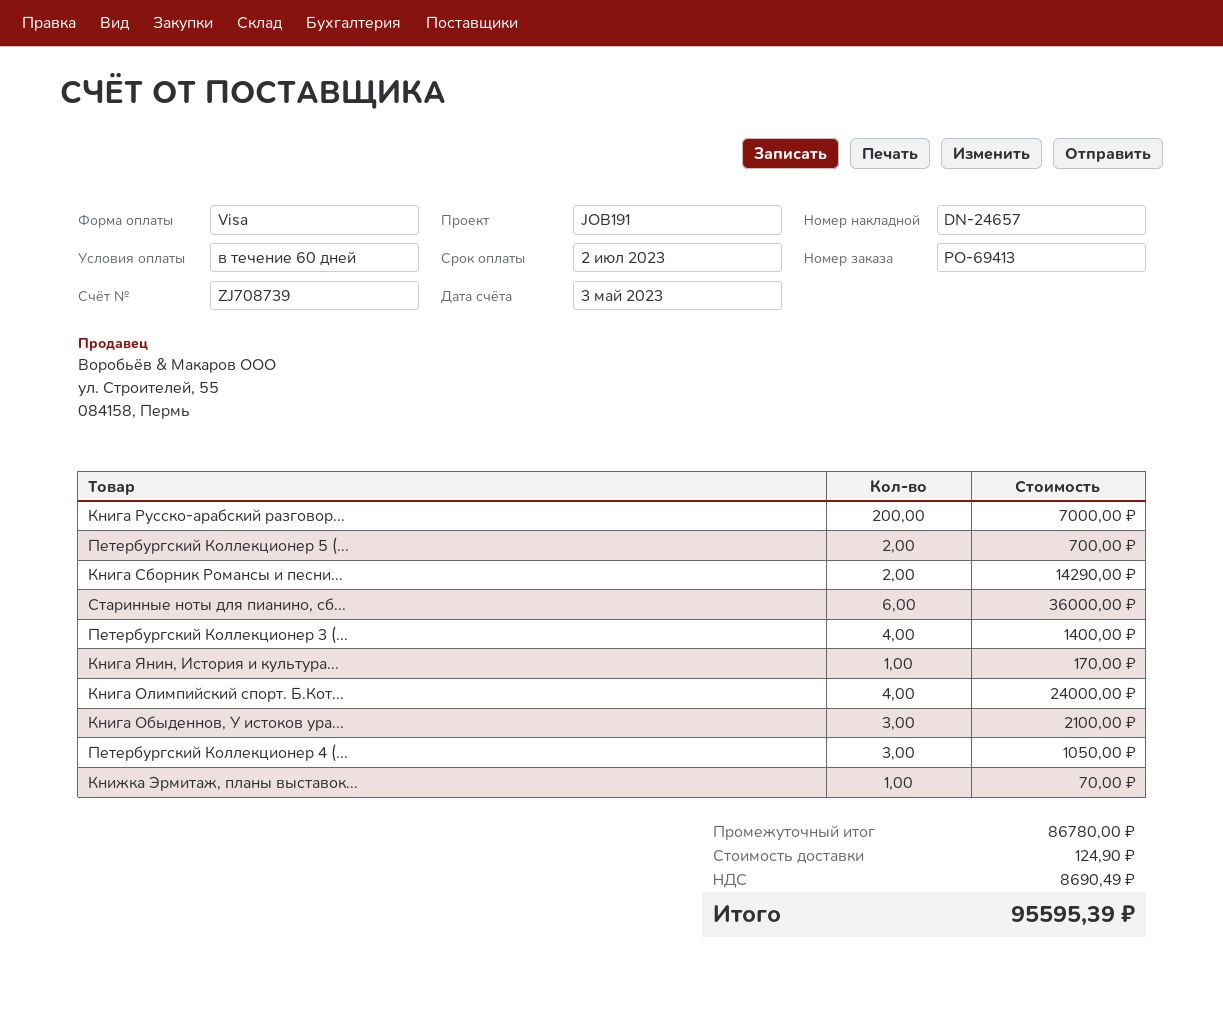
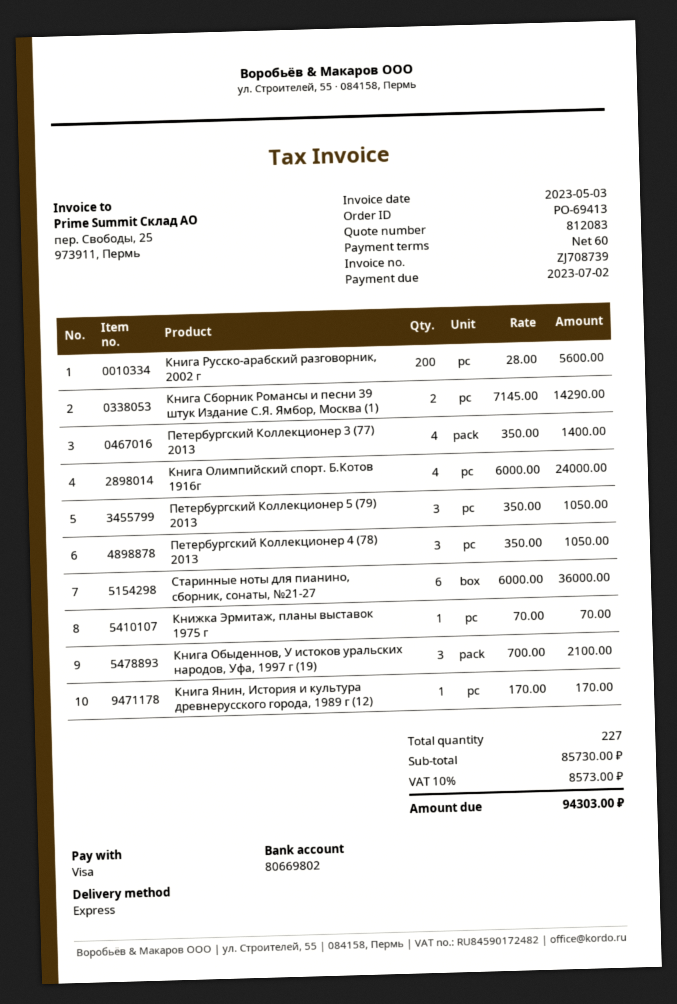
Книга Русско-арабский разговор...: 200 for 7000.00 -> 200 for 5600.00
Петербургский Коллекционер 5 (...: 2 for 700.00 -> 3 for 1050.00
subtotal: 86780.00 -> 85730.00
shipping: 124.90 -> none
tax: 8690.49 -> 8573.00
total: 95595.39 -> 94303.00

